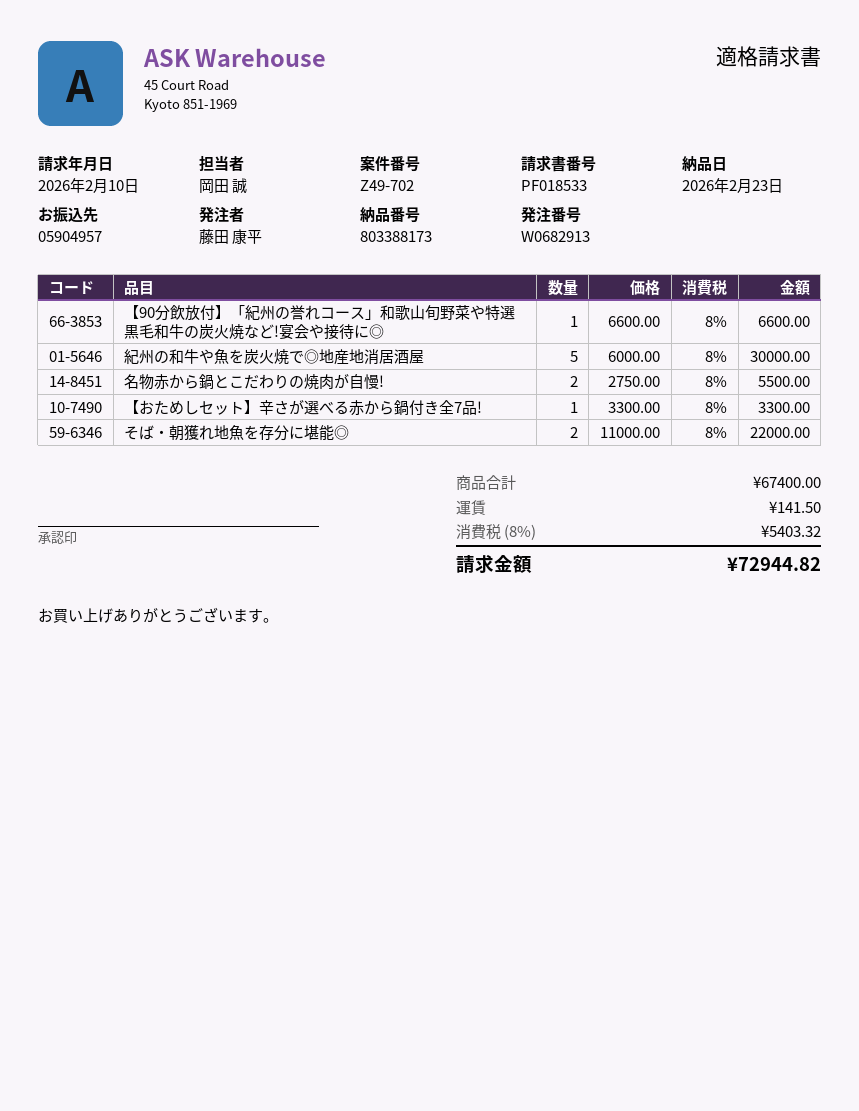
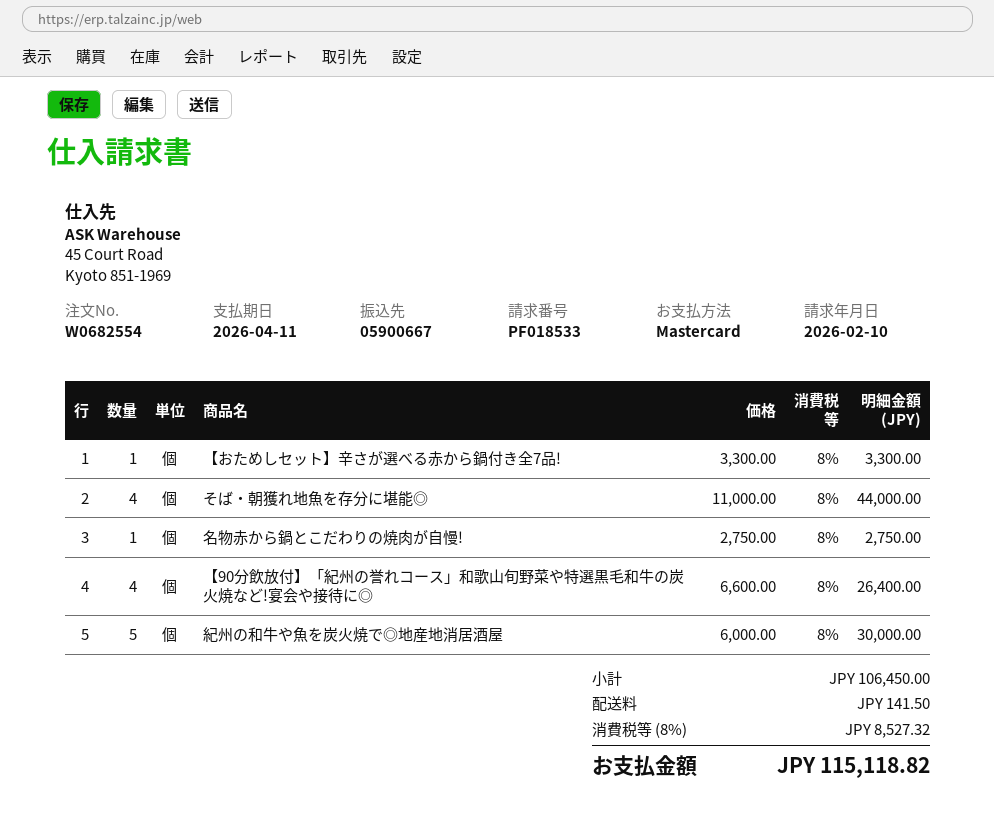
order number: W0682913 -> W0682554
bank account: 05904957 -> 05900667
【90分飲放付】「紀州の誉れコース」和歌山旬野菜や特選黒毛和牛の炭火焼など!宴会や接待に◎: 1 x 6600.00 = 6600.00 -> 4 x 6600.00 = 26400.00
名物赤から鍋とこだわりの焼肉が自慢!: 2 x 2750.00 = 5500.00 -> 1 x 2750.00 = 2750.00
そば・朝獲れ地魚を存分に堪能◎: 2 x 11000.00 = 22000.00 -> 4 x 11000.00 = 44000.00
subtotal: 67400.00 -> 106450.00
tax: 8% = 5403.32 -> 8% = 8527.32
total: 72944.82 -> 115118.82

